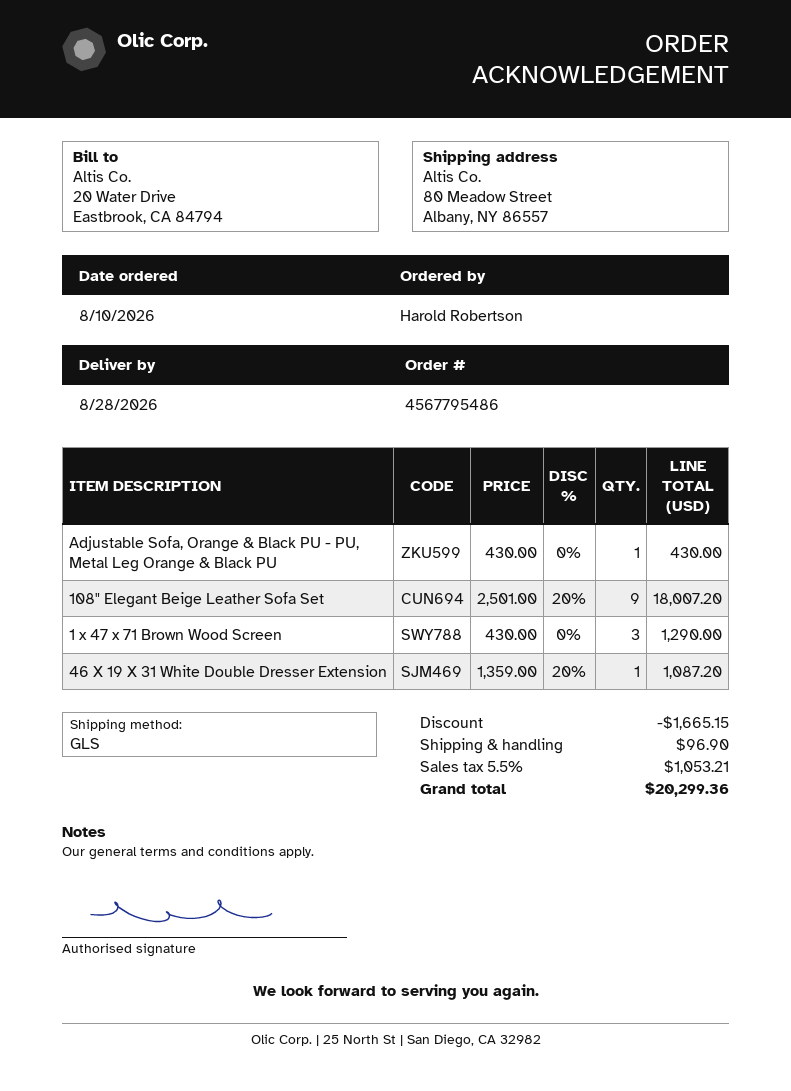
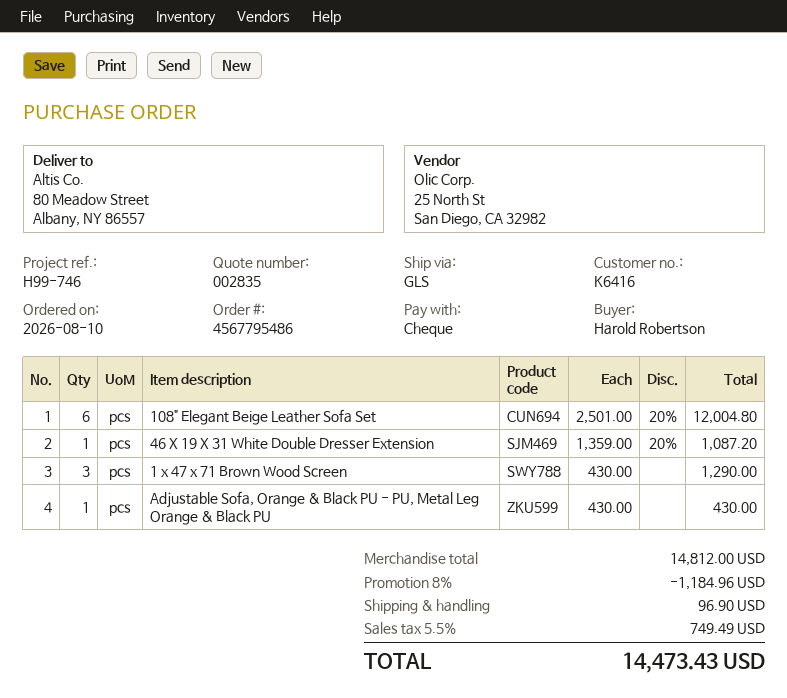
108" Elegant Beige Leather Sofa Set: 9 x 2501.00 - 20% = 18007.20 -> 6 x 2501.00 - 20% = 12004.80
discount: 1665.15 -> 1184.96
tax: 5.5% = 1053.21 -> 5.5% = 749.49
total: 20299.36 -> 14473.43

